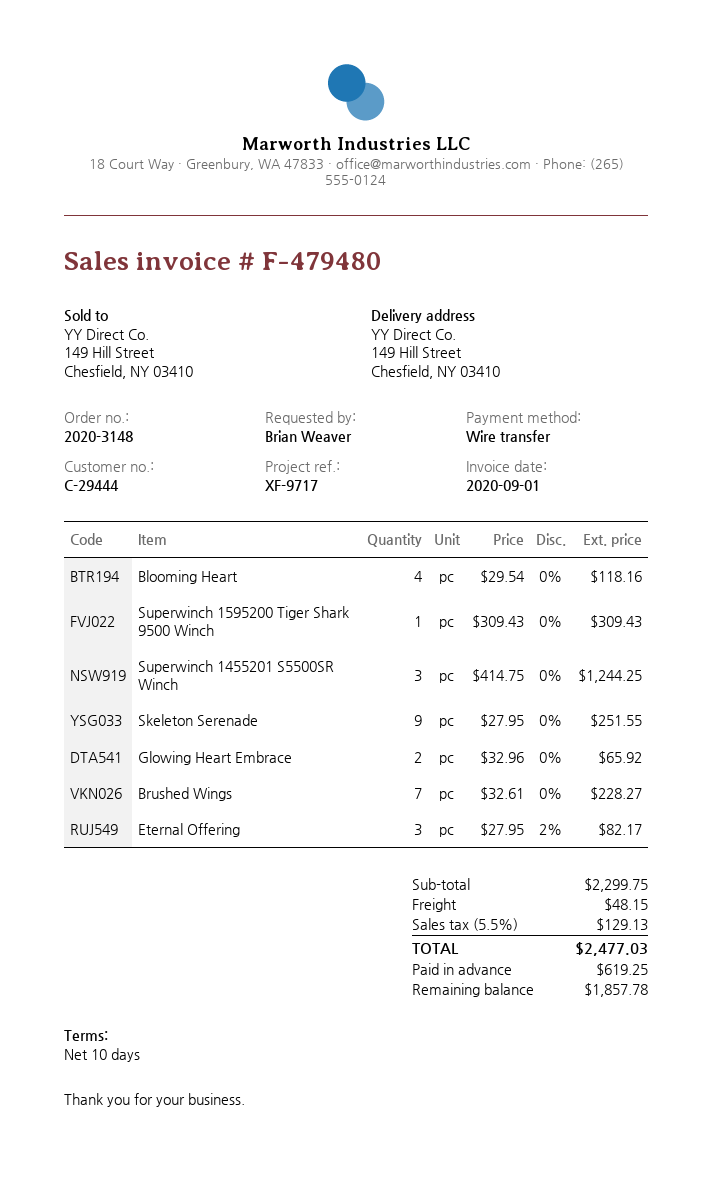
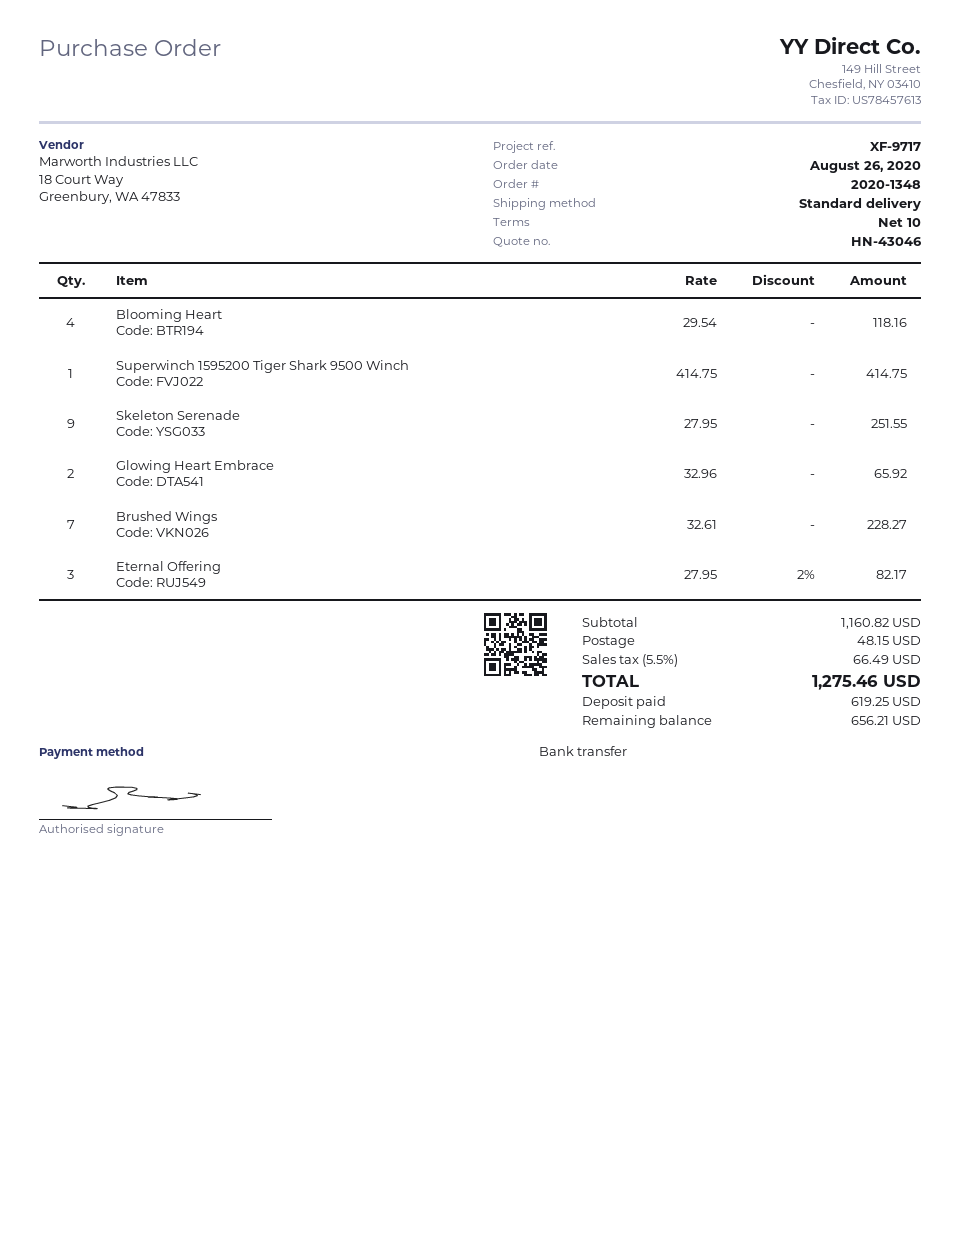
order number: 2020-3148 -> 2020-1348
Superwinch 1595200 Tiger Shark 9500 Winch: 1 x 309.43 = 309.43 -> 1 x 414.75 = 414.75
Superwinch 1455201 S5500SR Winch: 3 x 414.75 = 1244.25 -> none
subtotal: 2299.75 -> 1160.82
tax: 5.5% = 129.13 -> 5.5% = 66.49
total: 2477.03 -> 1275.46
balance: 1857.78 -> 656.21

